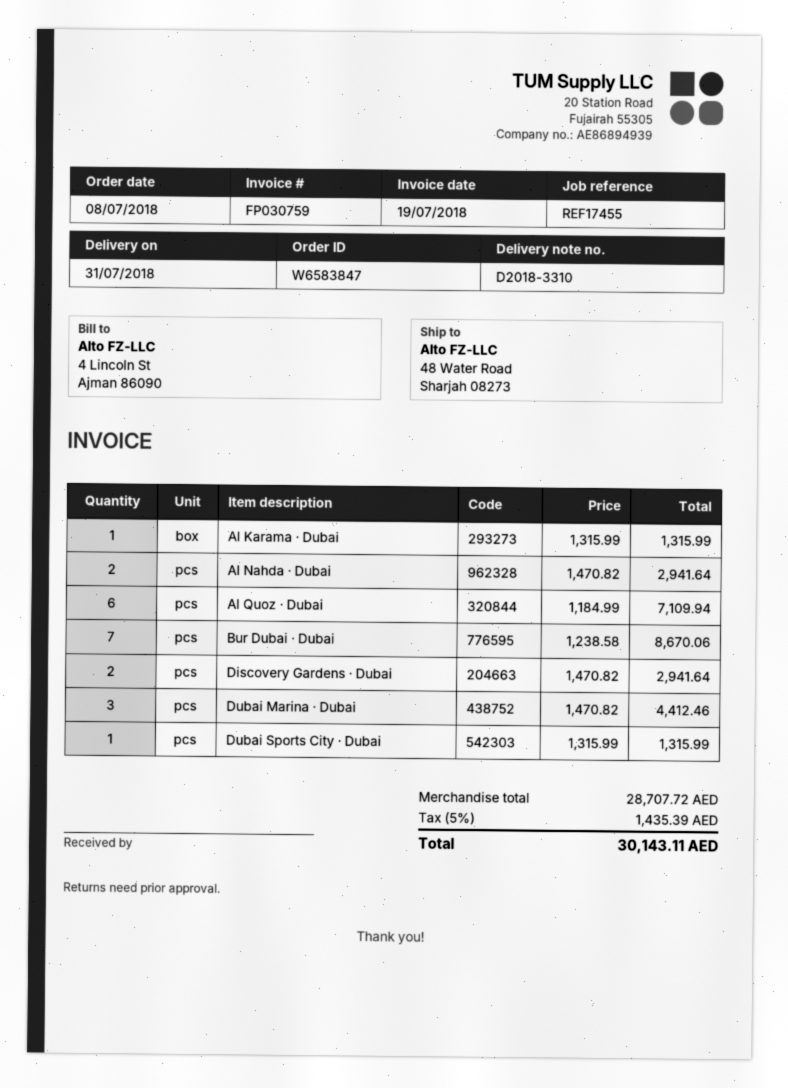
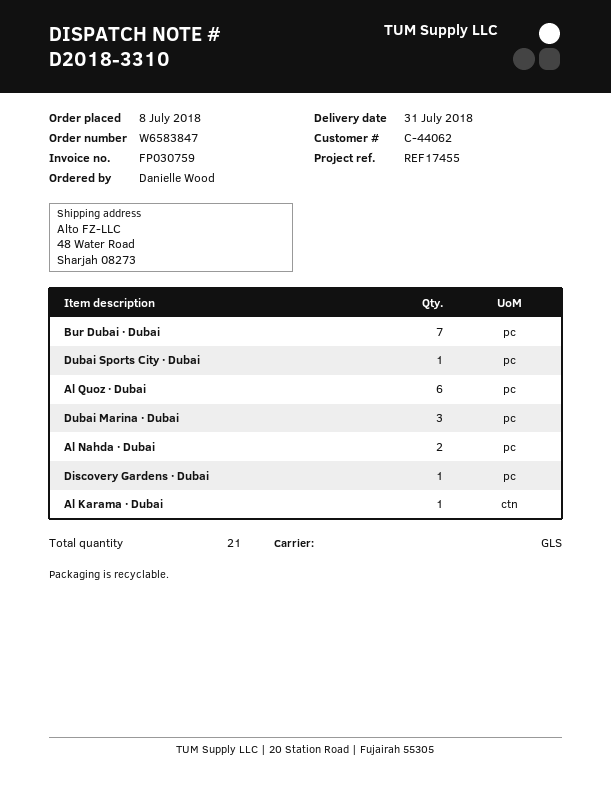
Discovery Gardens · Dubai: 2 -> 1

